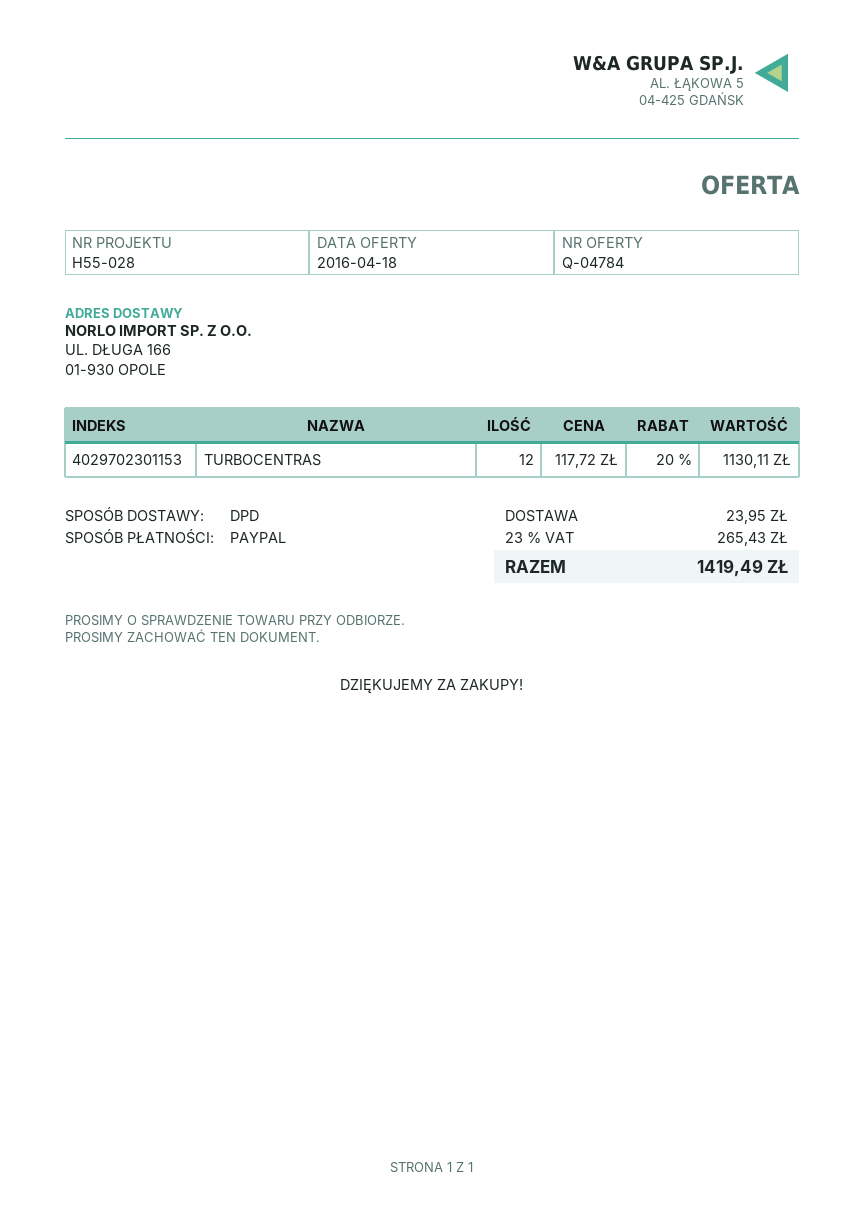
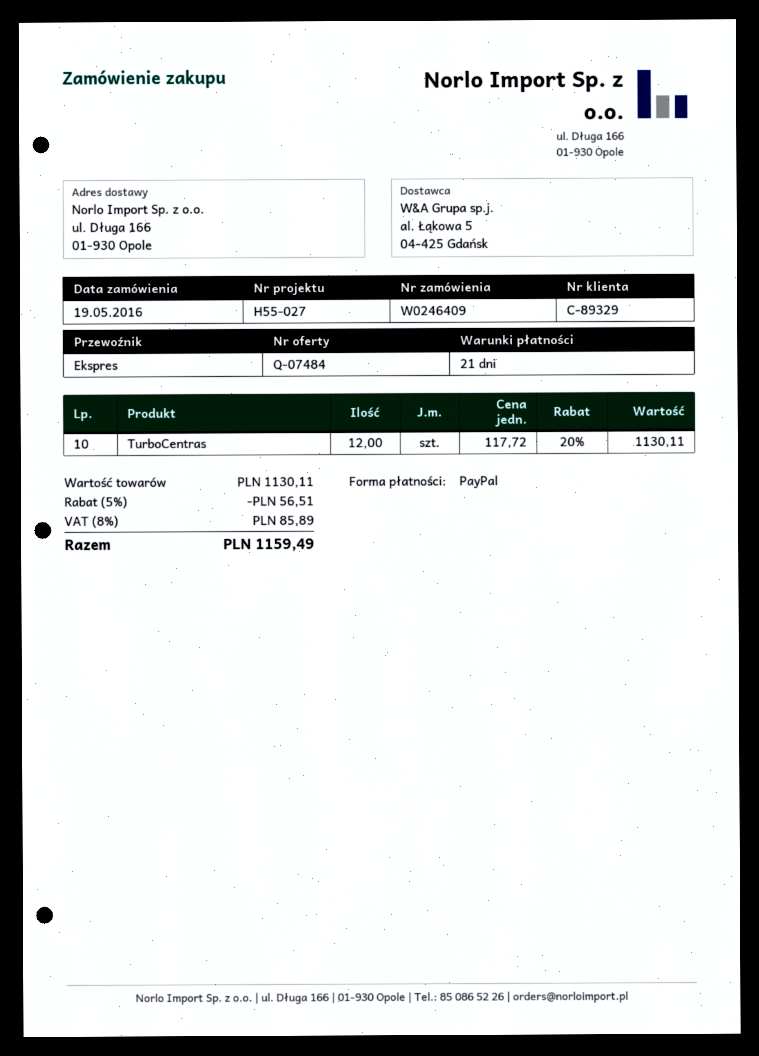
quote number: Q-04784 -> Q-07484
reference: H55-028 -> H55-027
shipping method: DPD -> express
discount: none -> 5% = 56.51
shipping: 23.95 -> none
tax: 23% = 265.43 -> 8% = 85.89
total: 1419.49 -> 1159.49

